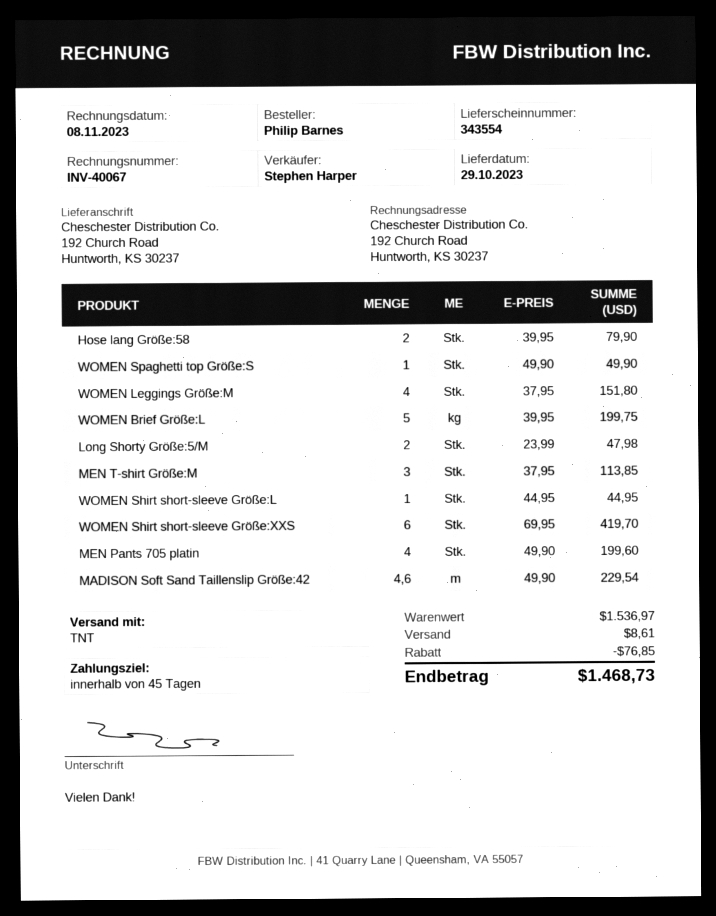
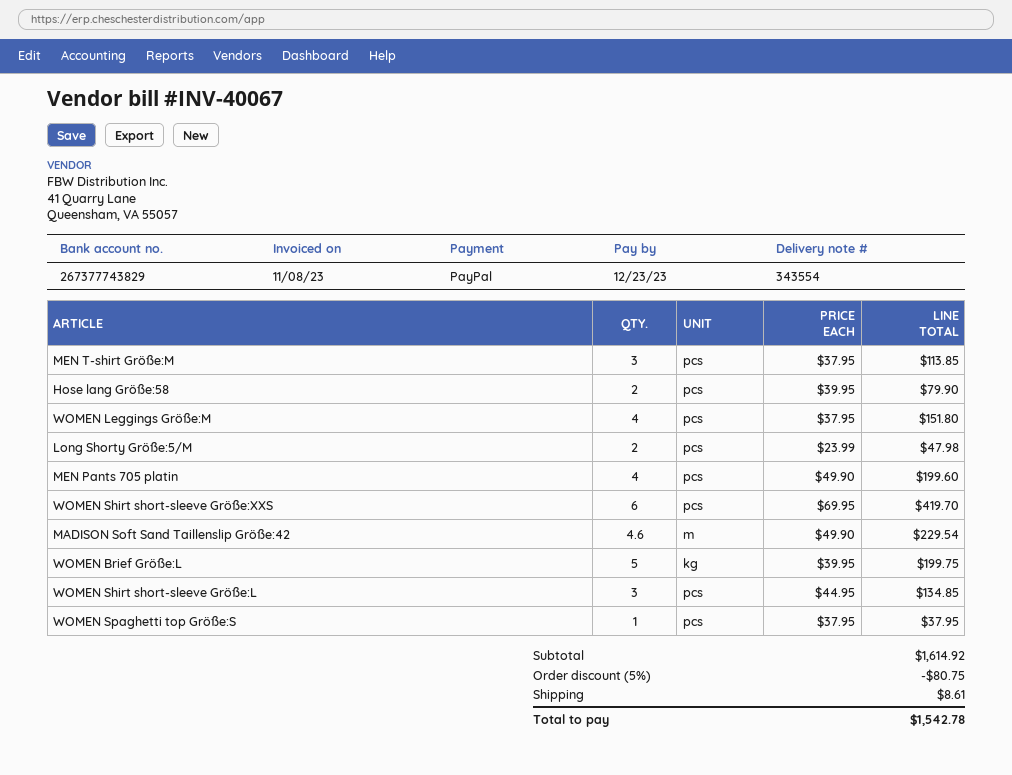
WOMEN Spaghetti top Größe:S: 1 x 49.90 = 49.90 -> 1 x 37.95 = 37.95
WOMEN Shirt short-sleeve Größe:L: 1 x 44.95 = 44.95 -> 3 x 44.95 = 134.85
subtotal: 1536.97 -> 1614.92
discount: 76.85 -> 80.75
total: 1468.73 -> 1542.78

